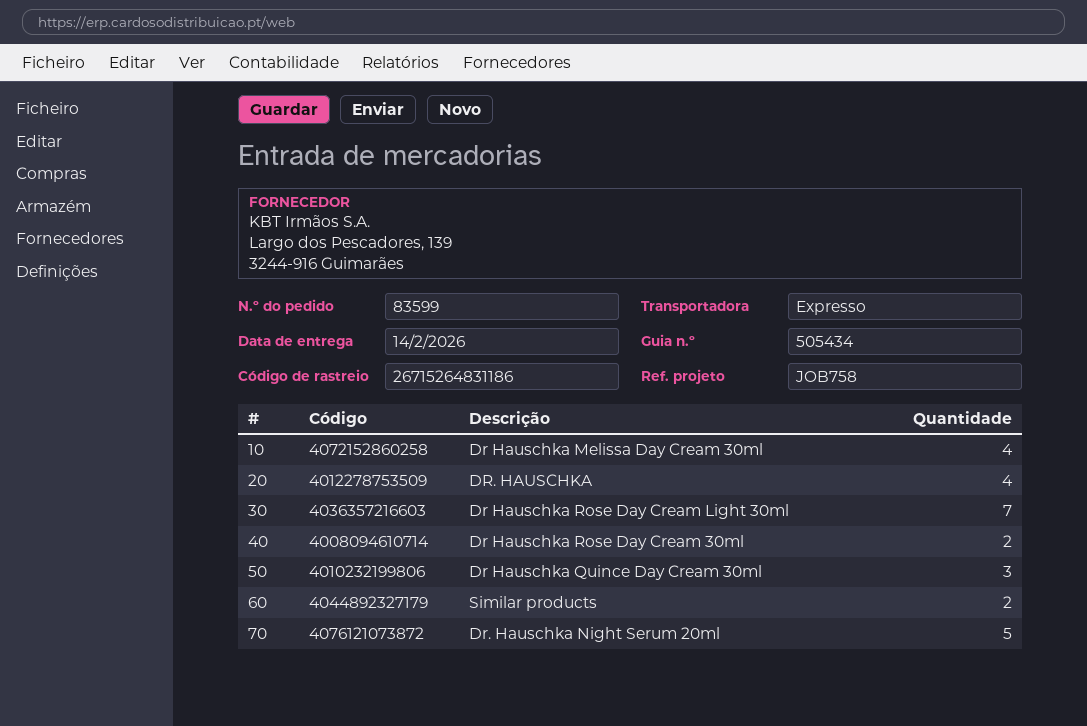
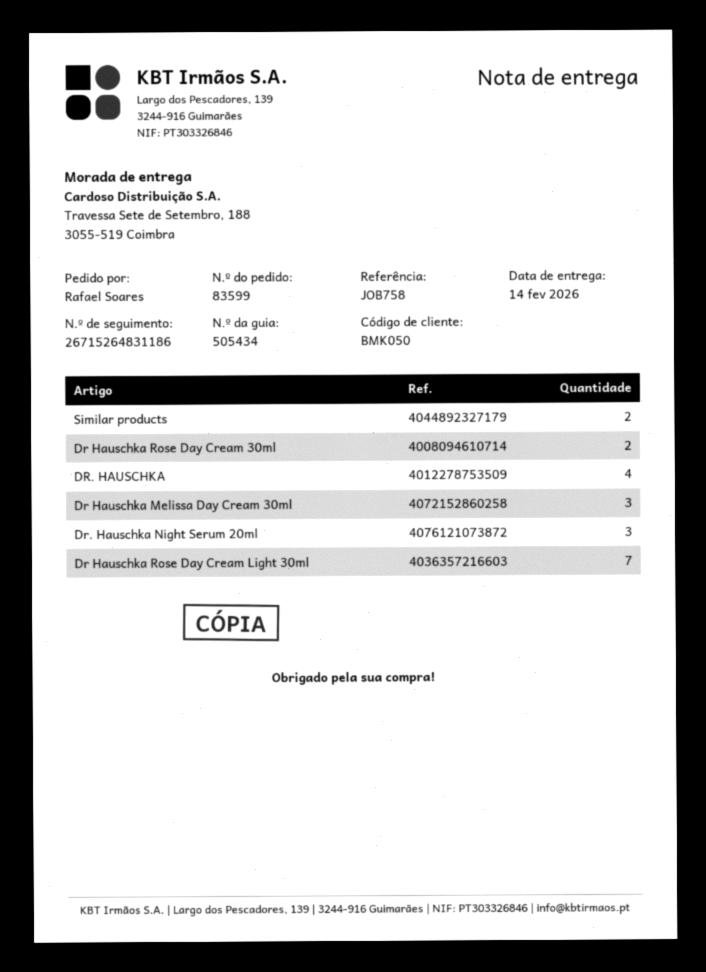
Dr Hauschka Melissa Day Cream 30ml: 4 -> 3
Dr Hauschka Quince Day Cream 30ml: 3 -> none
Dr. Hauschka Night Serum 20ml: 5 -> 3

